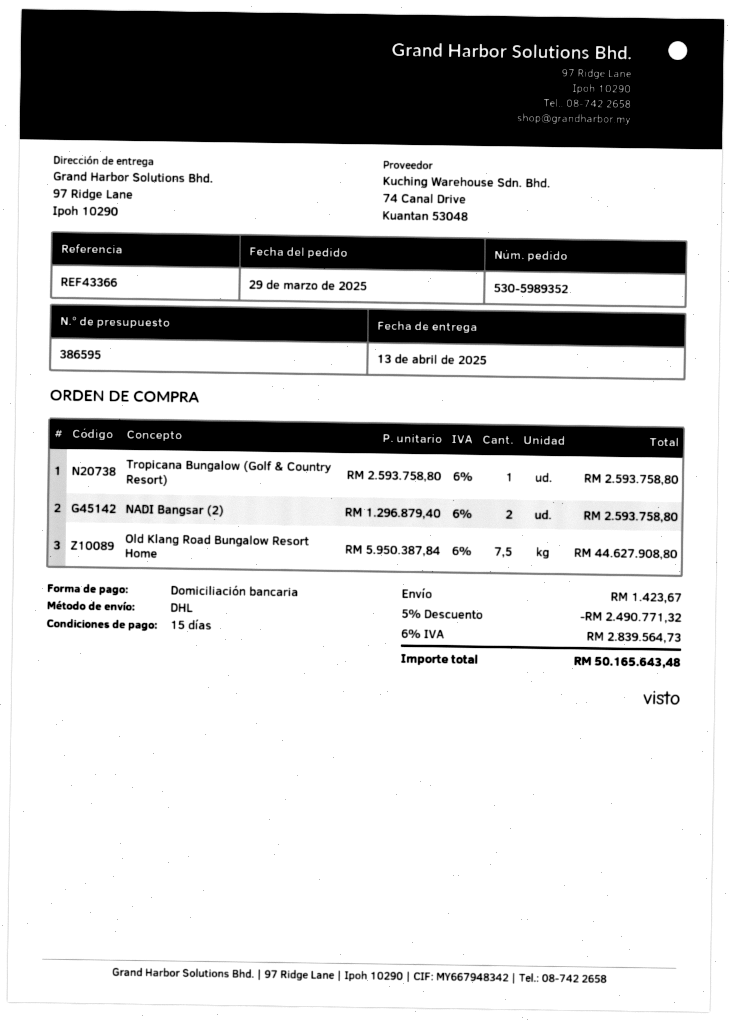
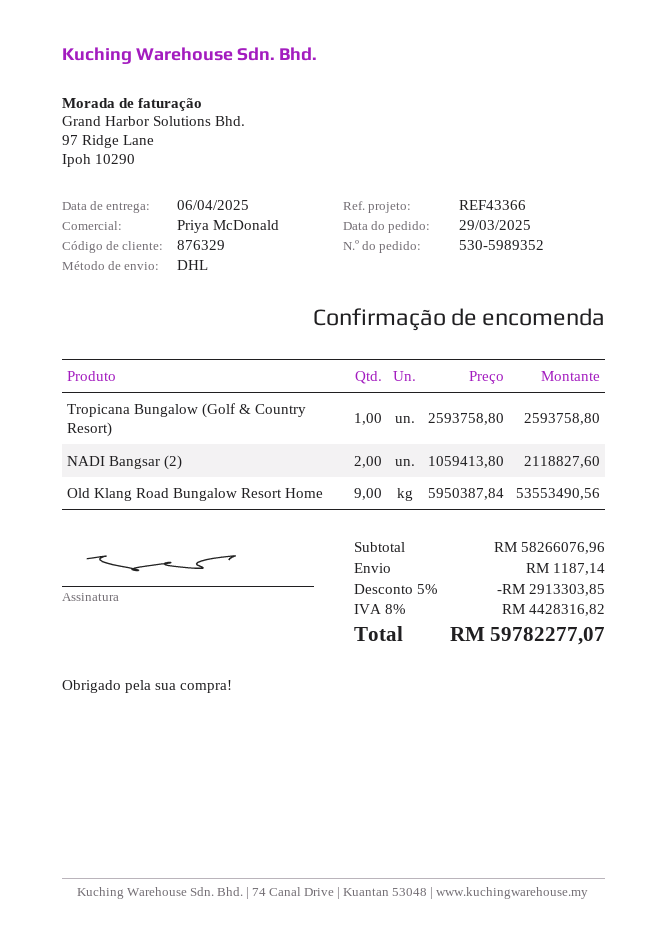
delivery date: 2025-04-13 -> 2025-04-06
NADI Bangsar (2): 2 x 1296879.40 = 2593758.80 -> 2 x 1059413.80 = 2118827.60
Old Klang Road Bungalow Resort Home: 7.5 x 5950387.84 = 44627908.80 -> 9 x 5950387.84 = 53553490.56
discount: 5% = 2490771.32 -> 5% = 2913303.85
shipping: 1423.67 -> 1187.14
tax: 6% = 2839564.73 -> 8% = 4428316.82
total: 50165643.48 -> 59782277.07

